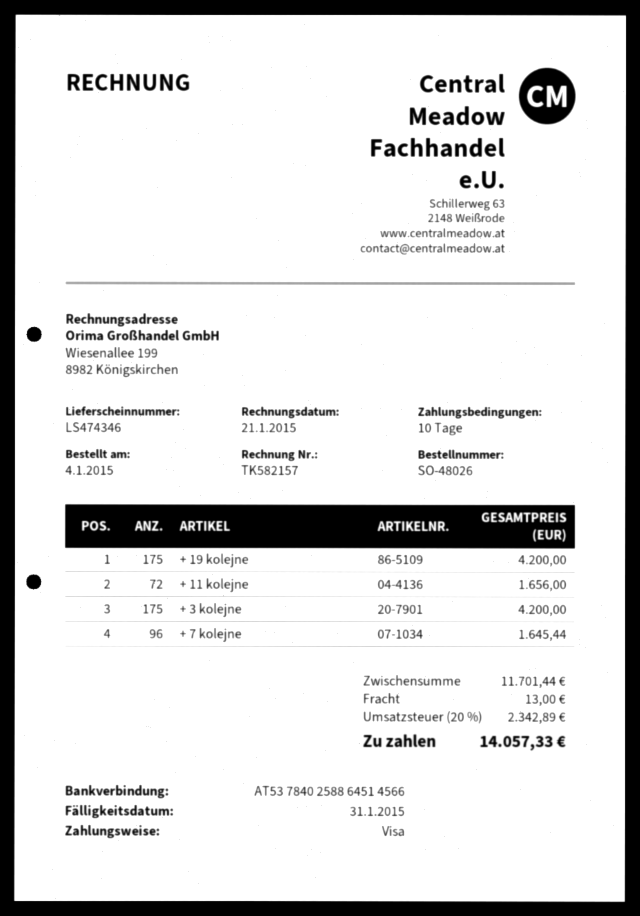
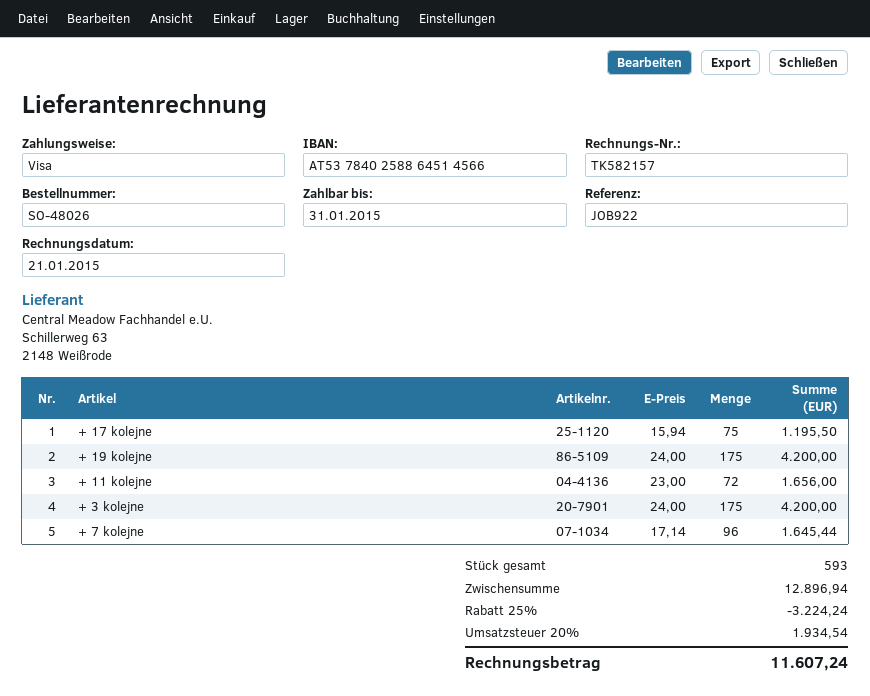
+ 17 kolejne: none -> 75 for 1195.50
subtotal: 11701.44 -> 12896.94
discount: none -> 25% = 3224.24
shipping: 13.00 -> none
tax: 20% = 2342.89 -> 20% = 1934.54
total: 14057.33 -> 11607.24

